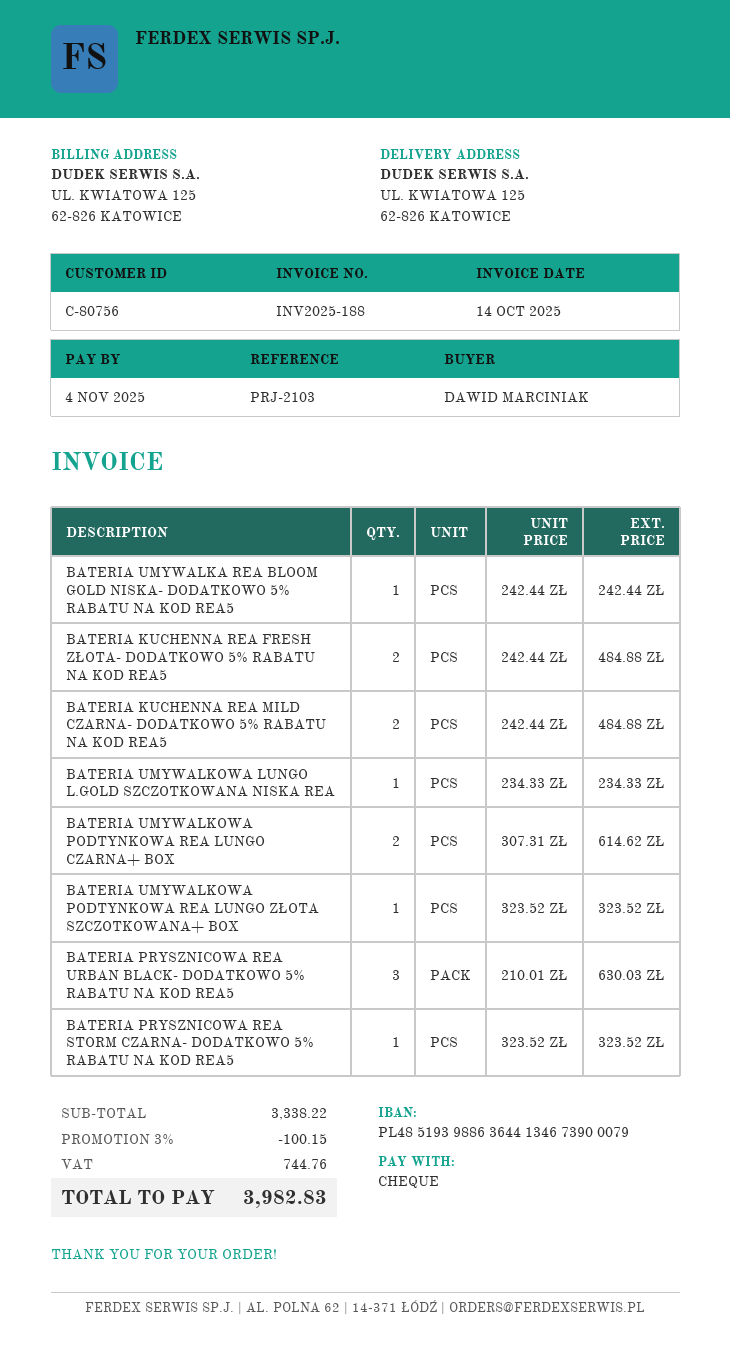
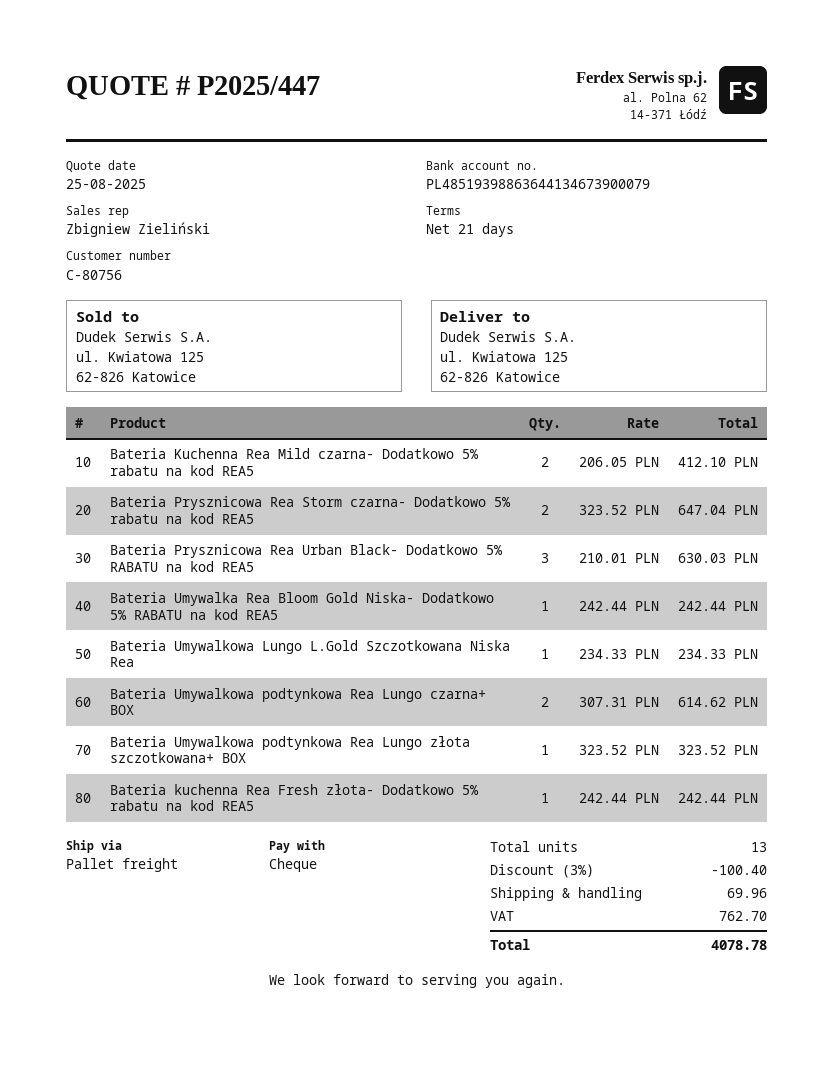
BATERIA KUCHENNA REA FRESH ZŁOTA- DODATKOWO 5% RABATU NA KOD REA5: 2 x 242.44 = 484.88 -> 1 x 242.44 = 242.44
BATERIA KUCHENNA REA MILD CZARNA- DODATKOWO 5% RABATU NA KOD REA5: 2 x 242.44 = 484.88 -> 2 x 206.05 = 412.10
BATERIA PRYSZNICOWA REA STORM CZARNA- DODATKOWO 5% RABATU NA KOD REA5: 1 x 323.52 = 323.52 -> 2 x 323.52 = 647.04
discount: 3% = 100.15 -> 3% = 100.40
shipping: none -> 69.96
tax: 744.76 -> 762.70
total: 3982.83 -> 4078.78

